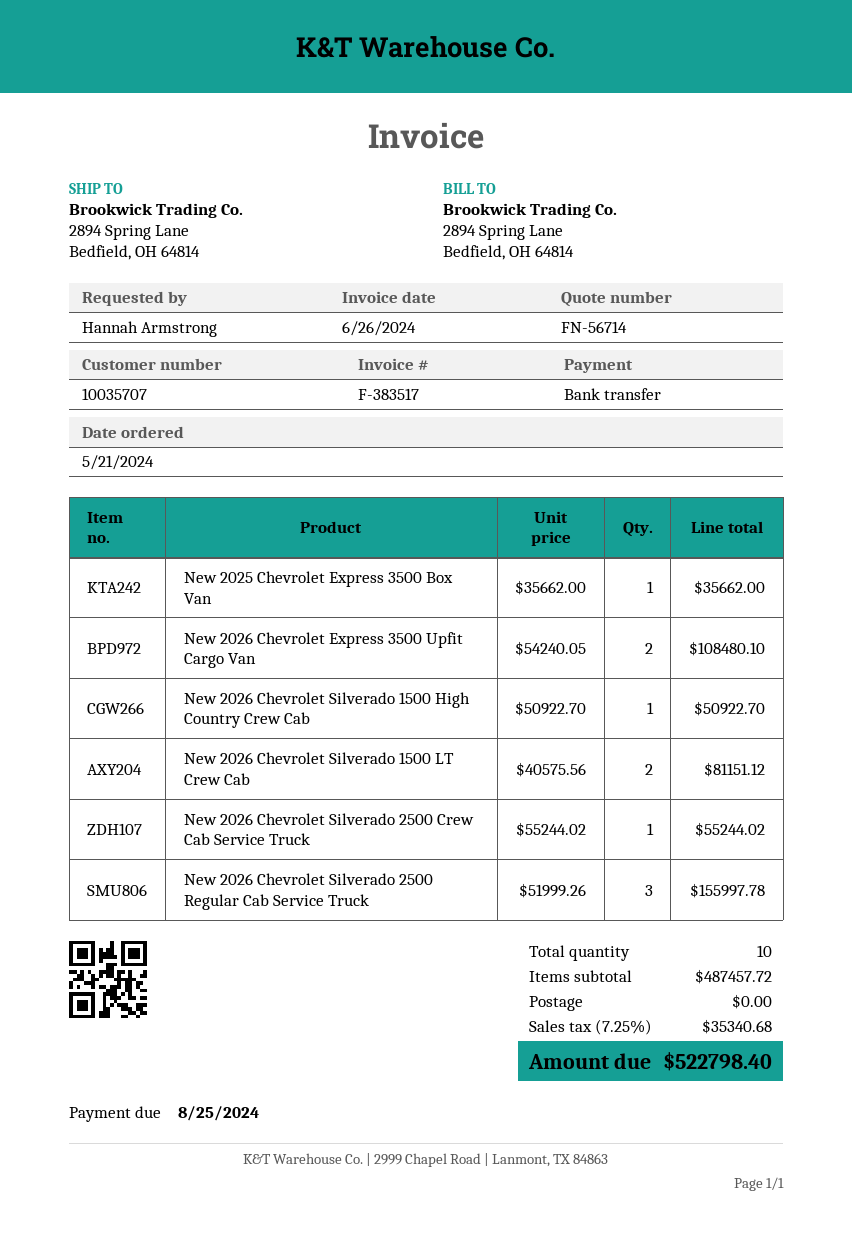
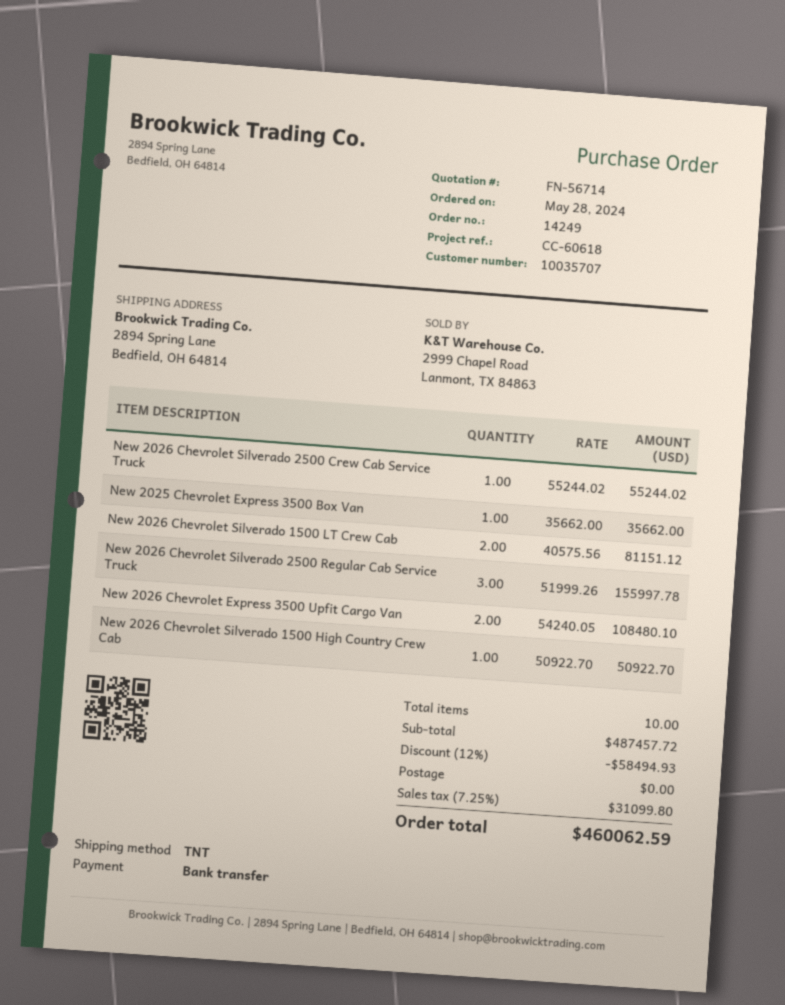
order date: 2024-05-21 -> 2024-05-28
discount: none -> 12% = 58494.93
tax: 7.25% = 35340.68 -> 7.25% = 31099.80
total: 522798.40 -> 460062.59

